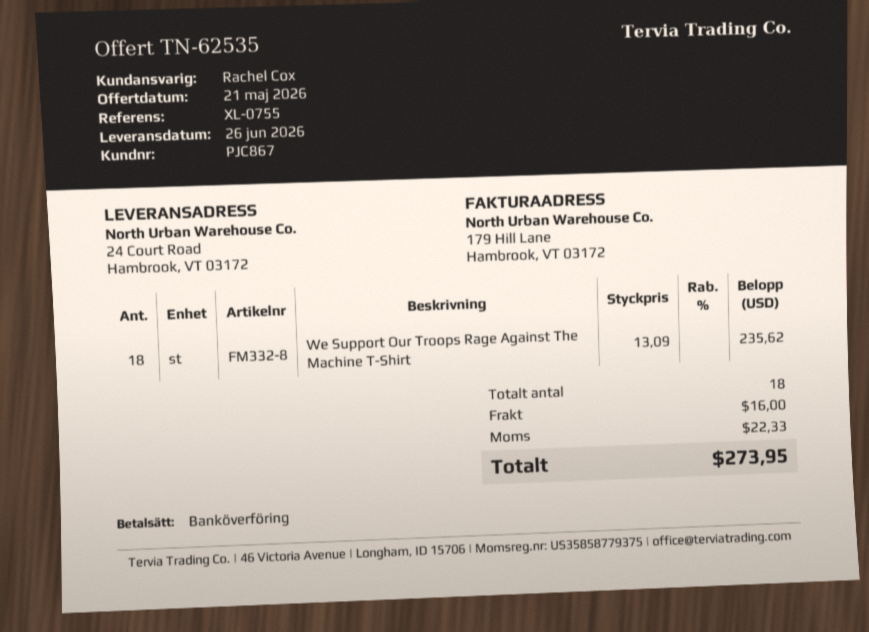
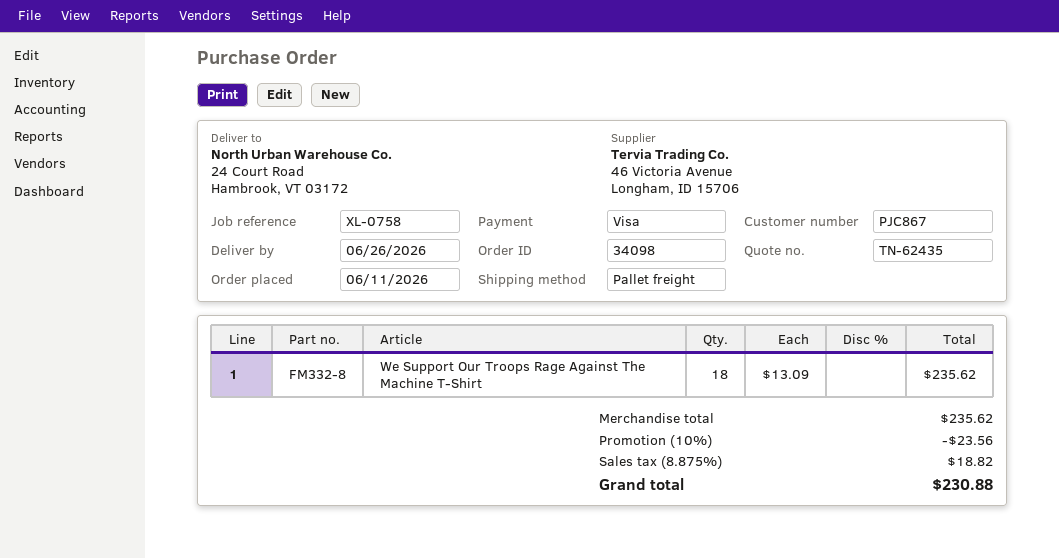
quote number: TN-62535 -> TN-62435
reference: XL-0755 -> XL-0758
payment method: bank transfer -> Visa
discount: none -> 10% = 23.56
shipping: 16.00 -> none
tax: 22.33 -> 18.82
total: 273.95 -> 230.88

